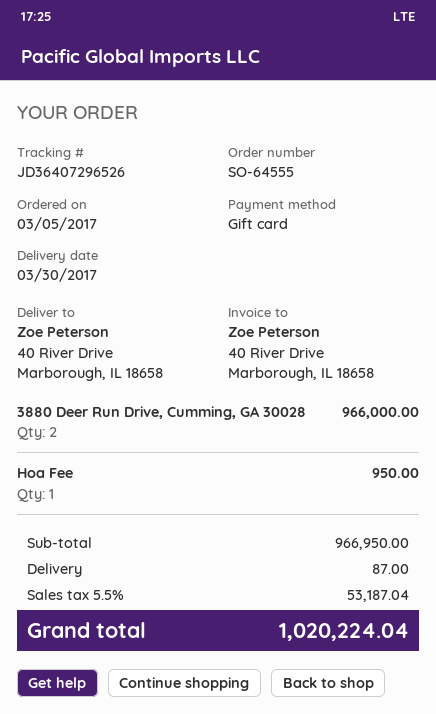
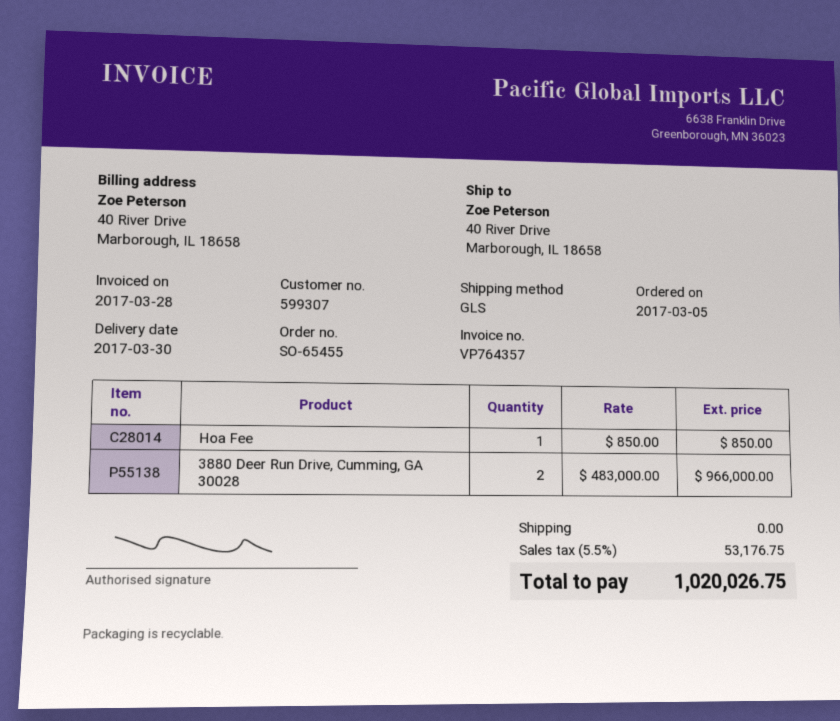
order number: SO-64555 -> SO-65455
Hoa Fee: 1 for 950.00 -> 1 for 850.00
shipping: 87.00 -> 0.00
tax: 5.5% = 53187.04 -> 5.5% = 53176.75
total: 1020224.04 -> 1020026.75

